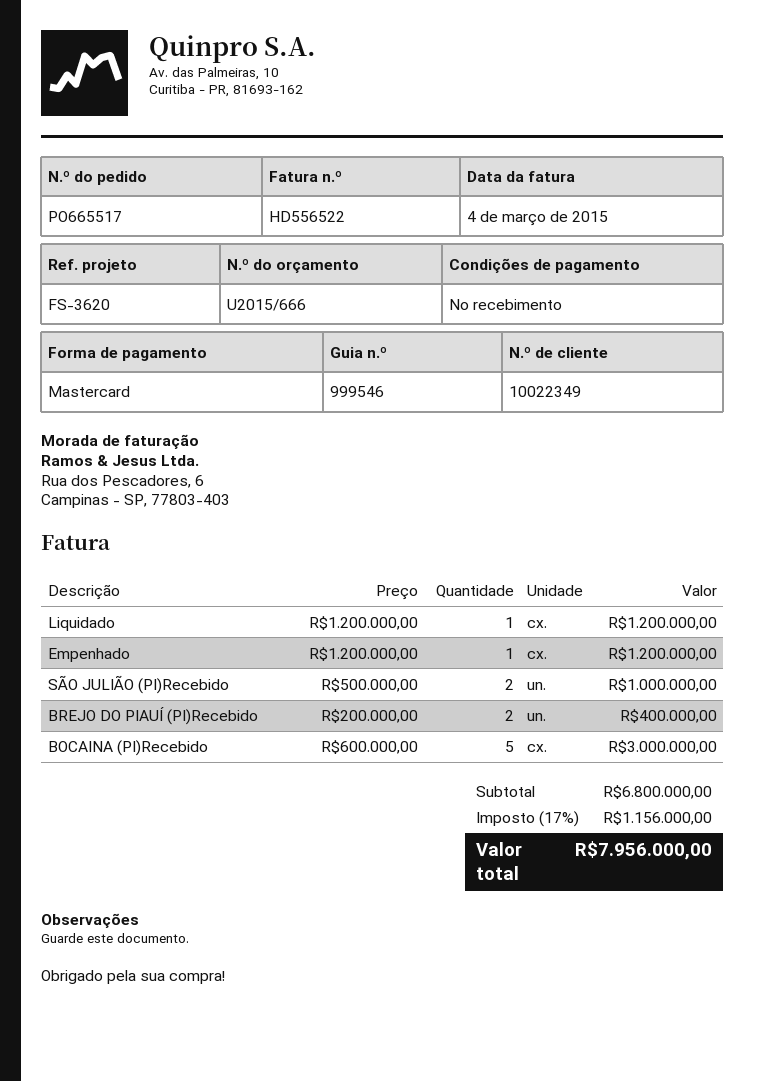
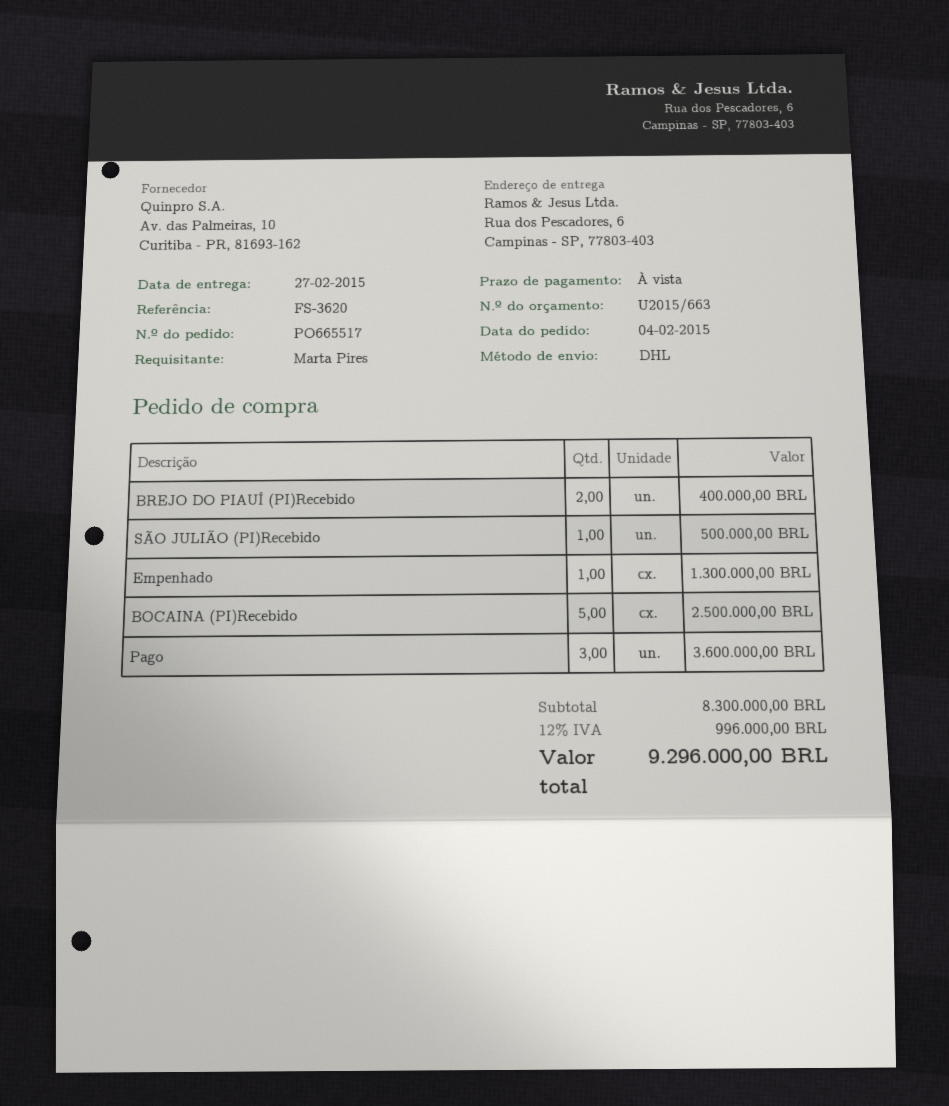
quote number: U2015/666 -> U2015/663
Liquidado: 1 for 1200000.00 -> none
Empenhado: 1 for 1200000.00 -> 1 for 1300000.00
SÃO JULIÃO (PI)Recebido: 2 for 1000000.00 -> 1 for 500000.00
BOCAINA (PI)Recebido: 5 for 3000000.00 -> 5 for 2500000.00
Pago: none -> 3 for 3600000.00
subtotal: 6800000.00 -> 8300000.00
tax: 17% = 1156000.00 -> 12% = 996000.00
total: 7956000.00 -> 9296000.00

